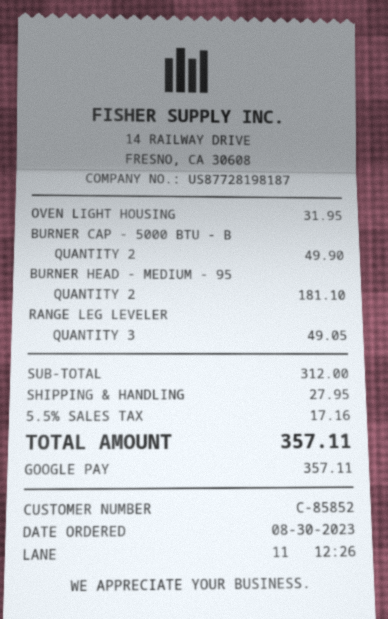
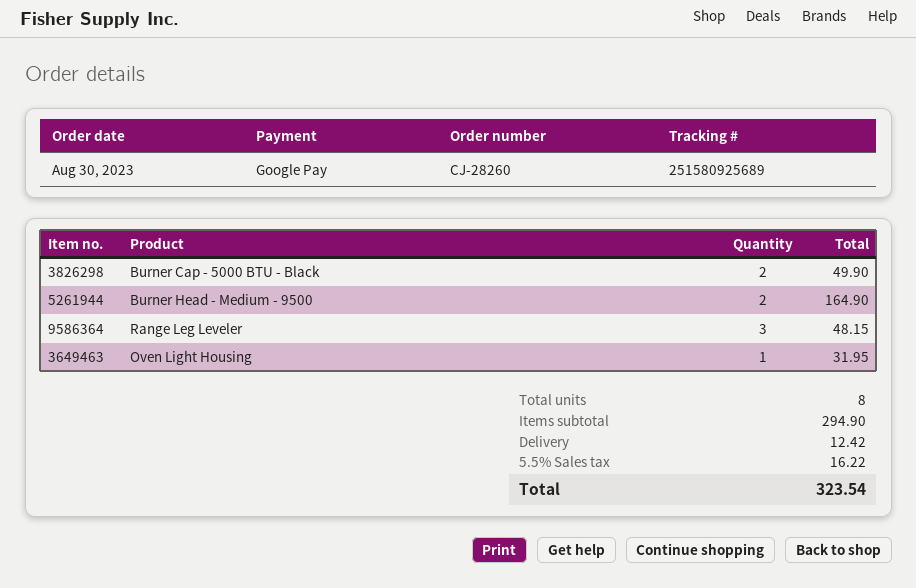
BURNER HEAD - MEDIUM - 95: 2 for 181.10 -> 2 for 164.90
RANGE LEG LEVELER: 3 for 49.05 -> 3 for 48.15
subtotal: 312.00 -> 294.90
shipping: 27.95 -> 12.42
tax: 5.5% = 17.16 -> 5.5% = 16.22
total: 357.11 -> 323.54

